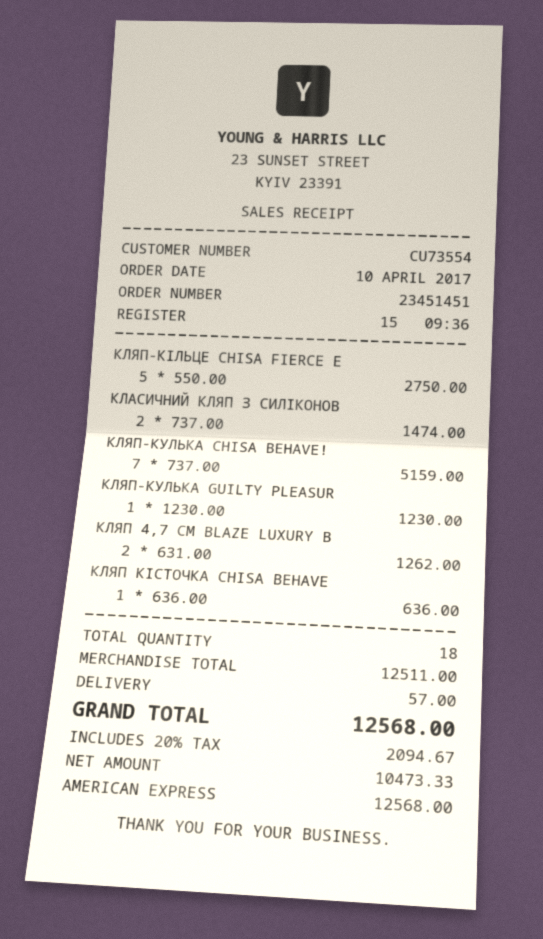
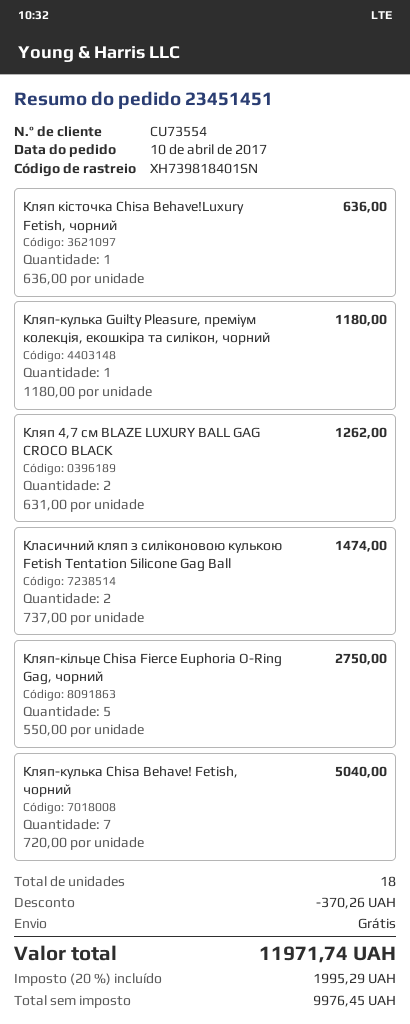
КЛЯП-КУЛЬКА CHISA BEHAVE!: 7 x 737.00 = 5159.00 -> 7 x 720.00 = 5040.00
КЛЯП-КУЛЬКА GUILTY PLEASUR: 1 x 1230.00 = 1230.00 -> 1 x 1180.00 = 1180.00
discount: none -> 370.26
shipping: 57.00 -> 0.00
net: 10473.33 -> 9976.45
tax: 20% = 2094.67 -> 20% = 1995.29
total: 12568.00 -> 11971.74

